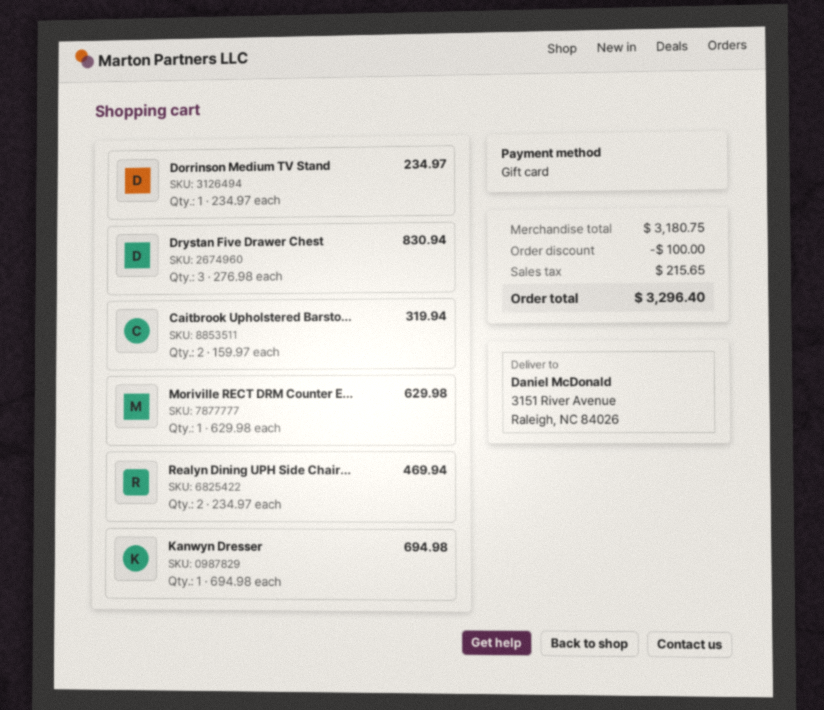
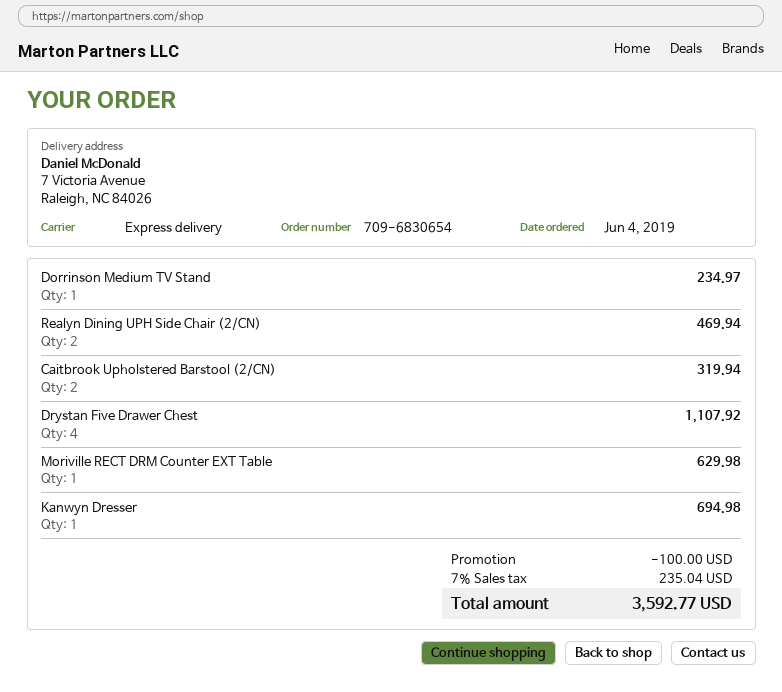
ship to: 3151 River Avenue, Raleigh, NC 84026 -> 7 Victoria Avenue, Raleigh, NC 84026
Drystan Five Drawer Chest: 3 for 830.94 -> 4 for 1107.92
tax: 215.65 -> 235.04
total: 3296.40 -> 3592.77

